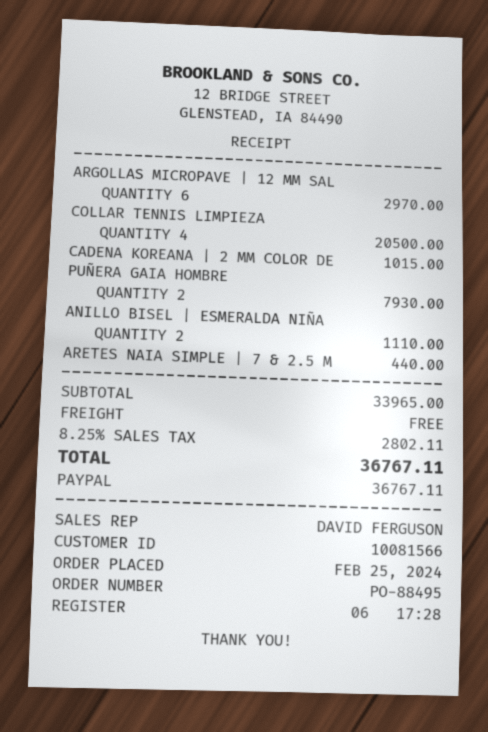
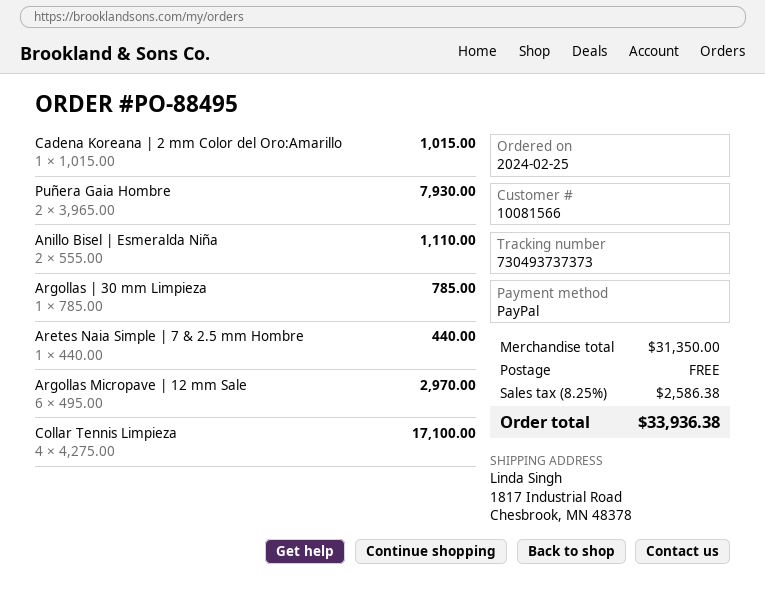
COLLAR TENNIS LIMPIEZA: 4 for 20500.00 -> 4 for 17100.00
Argollas | 30 mm Limpieza: none -> 1 for 785.00
subtotal: 33965.00 -> 31350.00
tax: 8.25% = 2802.11 -> 8.25% = 2586.38
total: 36767.11 -> 33936.38

